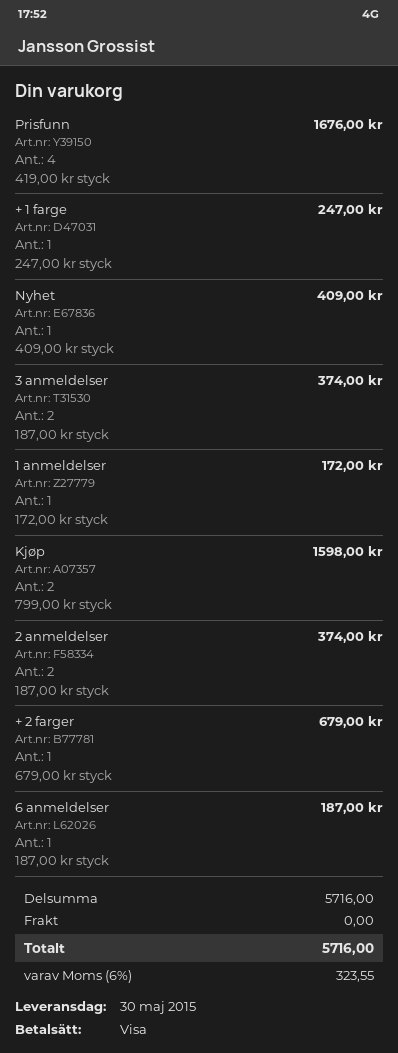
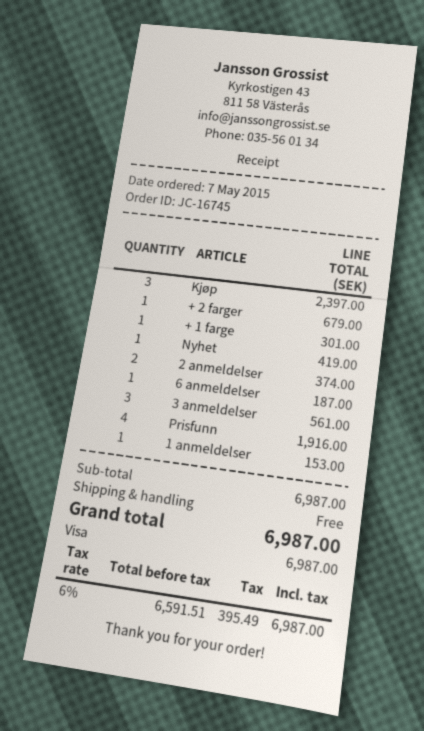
Prisfunn: 4 for 1676.00 -> 4 for 1916.00
+ 1 farge: 1 for 247.00 -> 1 for 301.00
Nyhet: 1 for 409.00 -> 1 for 419.00
3 anmeldelser: 2 for 374.00 -> 3 for 561.00
1 anmeldelser: 1 for 172.00 -> 1 for 153.00
Kjøp: 2 for 1598.00 -> 3 for 2397.00
subtotal: 5716.00 -> 6987.00
tax: 6% = 323.55 -> 6% = 395.49
total: 5716.00 -> 6987.00

